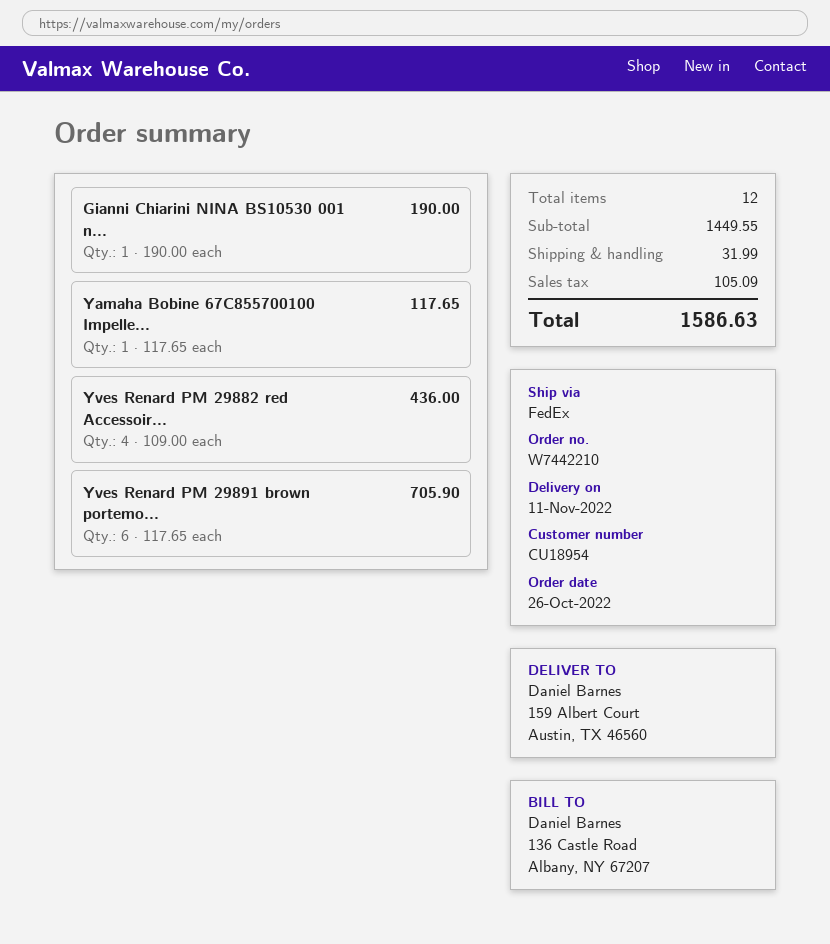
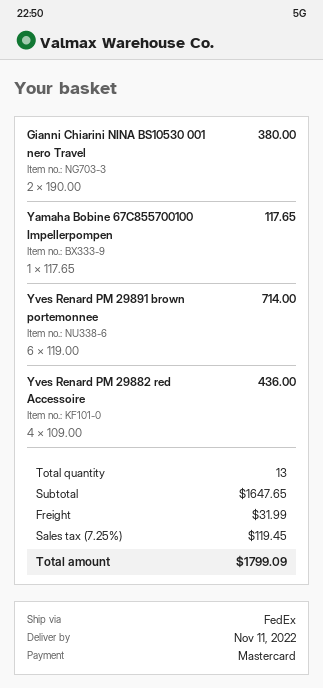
Gianni Chiarini NINA BS10530 001 n...: 1 x 190.00 = 190.00 -> 2 x 190.00 = 380.00
Yves Renard PM 29891 brown portemo...: 6 x 117.65 = 705.90 -> 6 x 119.00 = 714.00
total quantity: 12 -> 13
subtotal: 1449.55 -> 1647.65
tax: 105.09 -> 119.45
total: 1586.63 -> 1799.09

